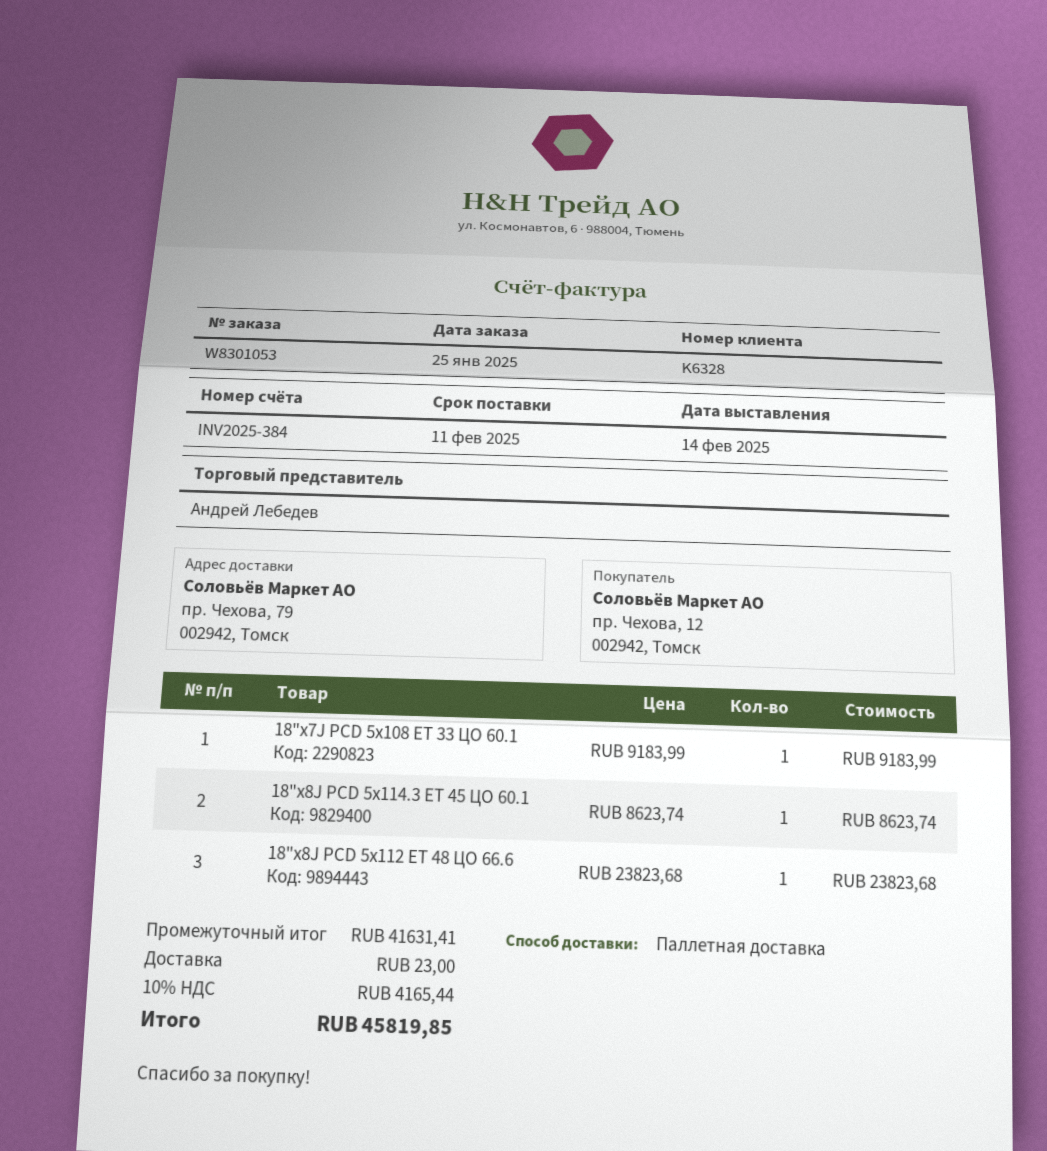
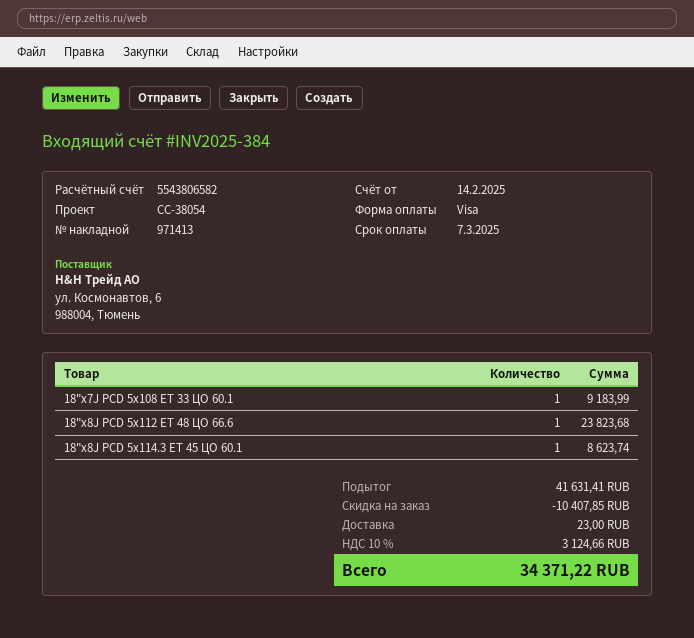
discount: none -> 10407.85
tax: 10% = 4165.44 -> 10% = 3124.66
total: 45819.85 -> 34371.22

